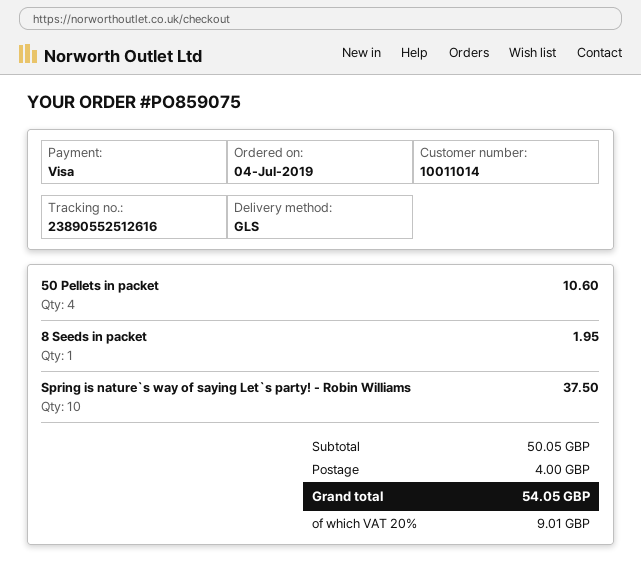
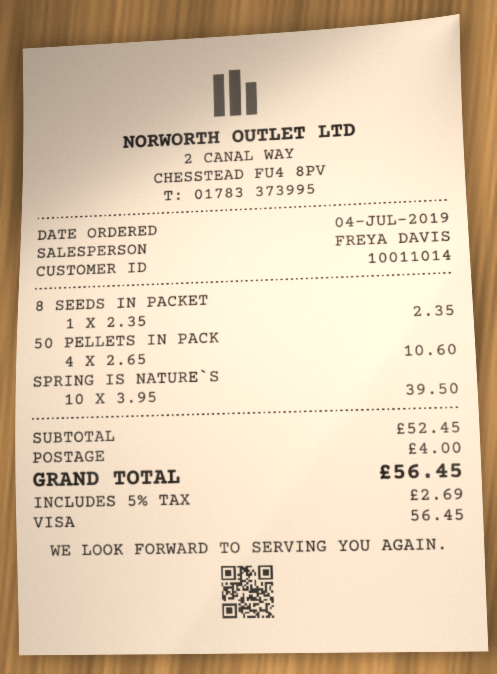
8 Seeds in packet: 1 for 1.95 -> 1 for 2.35
Spring is nature`s way of saying Let`s party! - Robin Williams: 10 for 37.50 -> 10 for 39.50
subtotal: 50.05 -> 52.45
tax: 20% = 9.01 -> 5% = 2.69
total: 54.05 -> 56.45

